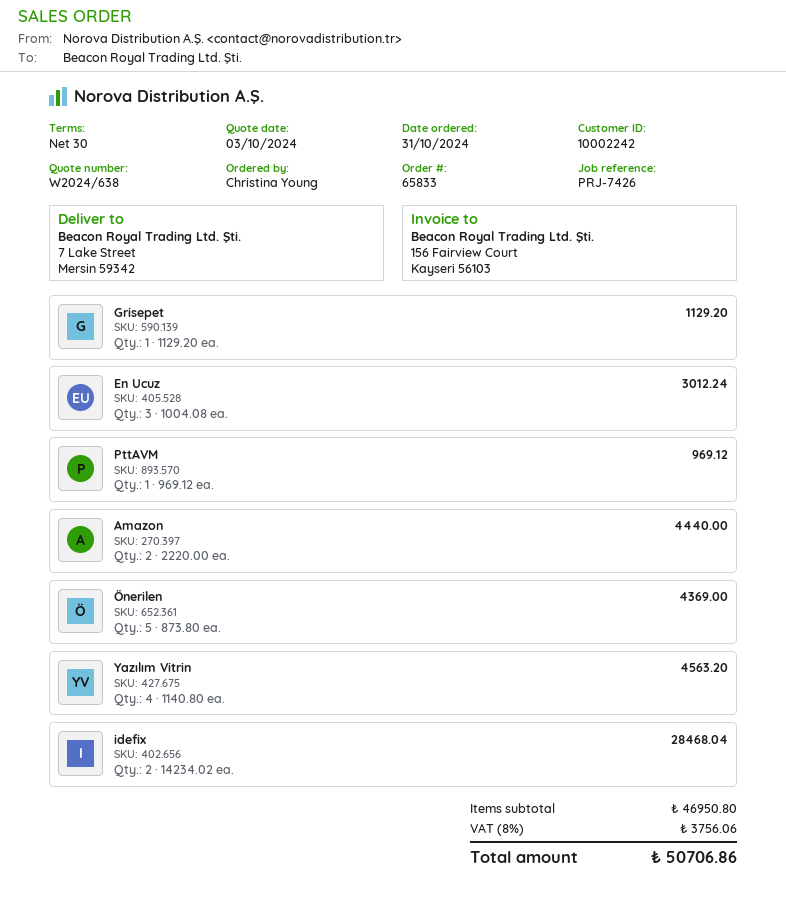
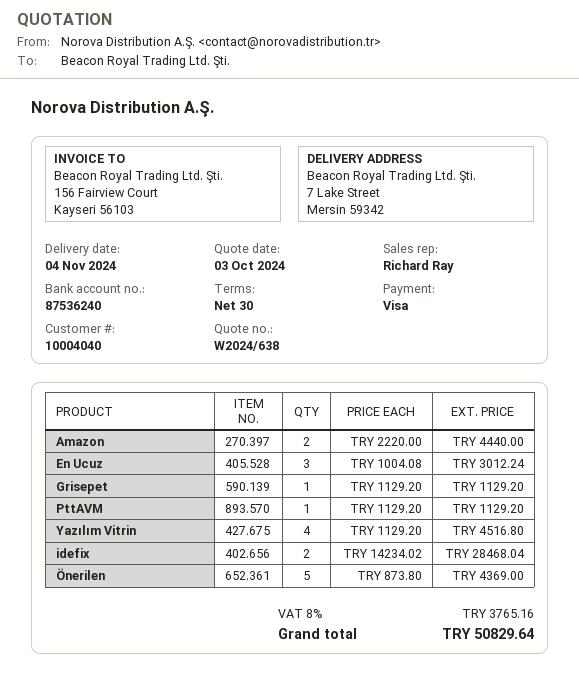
customer number: 10002242 -> 10004040
PttAVM: 1 x 969.12 = 969.12 -> 1 x 1129.20 = 1129.20
Yazılım Vitrin: 4 x 1140.80 = 4563.20 -> 4 x 1129.20 = 4516.80
tax: 8% = 3756.06 -> 8% = 3765.16
total: 50706.86 -> 50829.64

